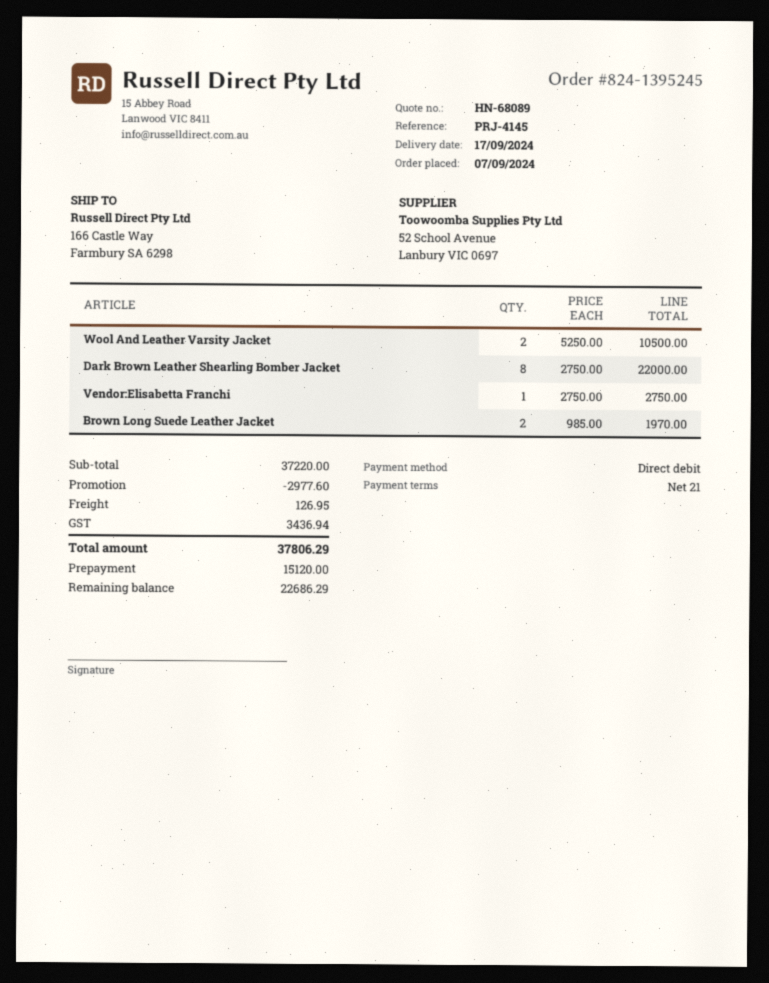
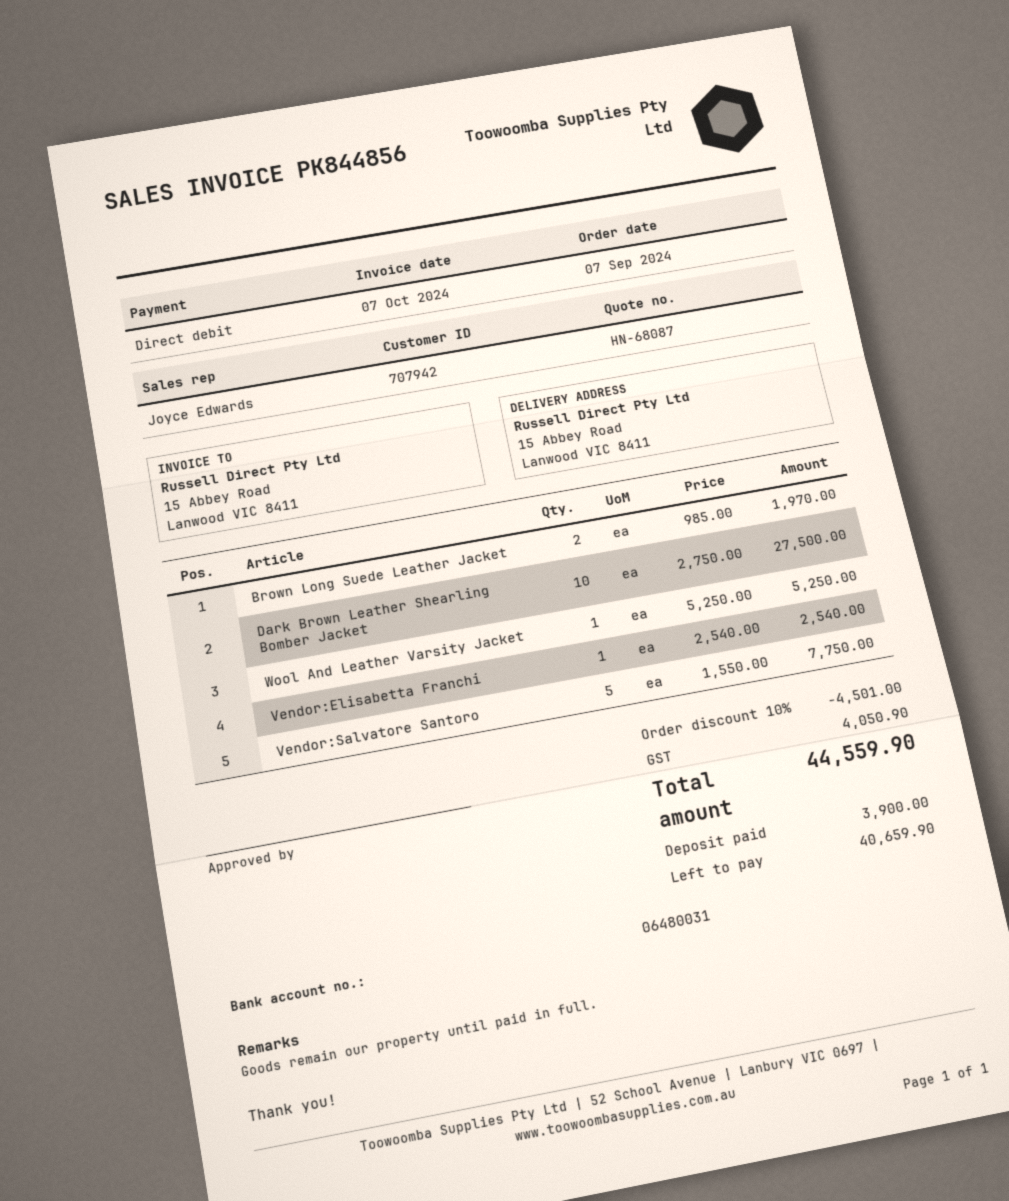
quote number: HN-68089 -> HN-68087
ship to: 166 Castle Way, Farmbury SA 6298 -> 15 Abbey Road, Lanwood VIC 8411
Wool And Leather Varsity Jacket: 2 x 5250.00 = 10500.00 -> 1 x 5250.00 = 5250.00
Dark Brown Leather Shearling Bomber Jacket: 8 x 2750.00 = 22000.00 -> 10 x 2750.00 = 27500.00
Vendor:Elisabetta Franchi: 1 x 2750.00 = 2750.00 -> 1 x 2540.00 = 2540.00
Vendor:Salvatore Santoro: none -> 5 x 1550.00 = 7750.00
discount: 2977.60 -> 4501.00
shipping: 126.95 -> none
tax: 3436.94 -> 4050.90
total: 37806.29 -> 44559.90
deposit: 15120.00 -> 3900.00
balance: 22686.29 -> 40659.90

